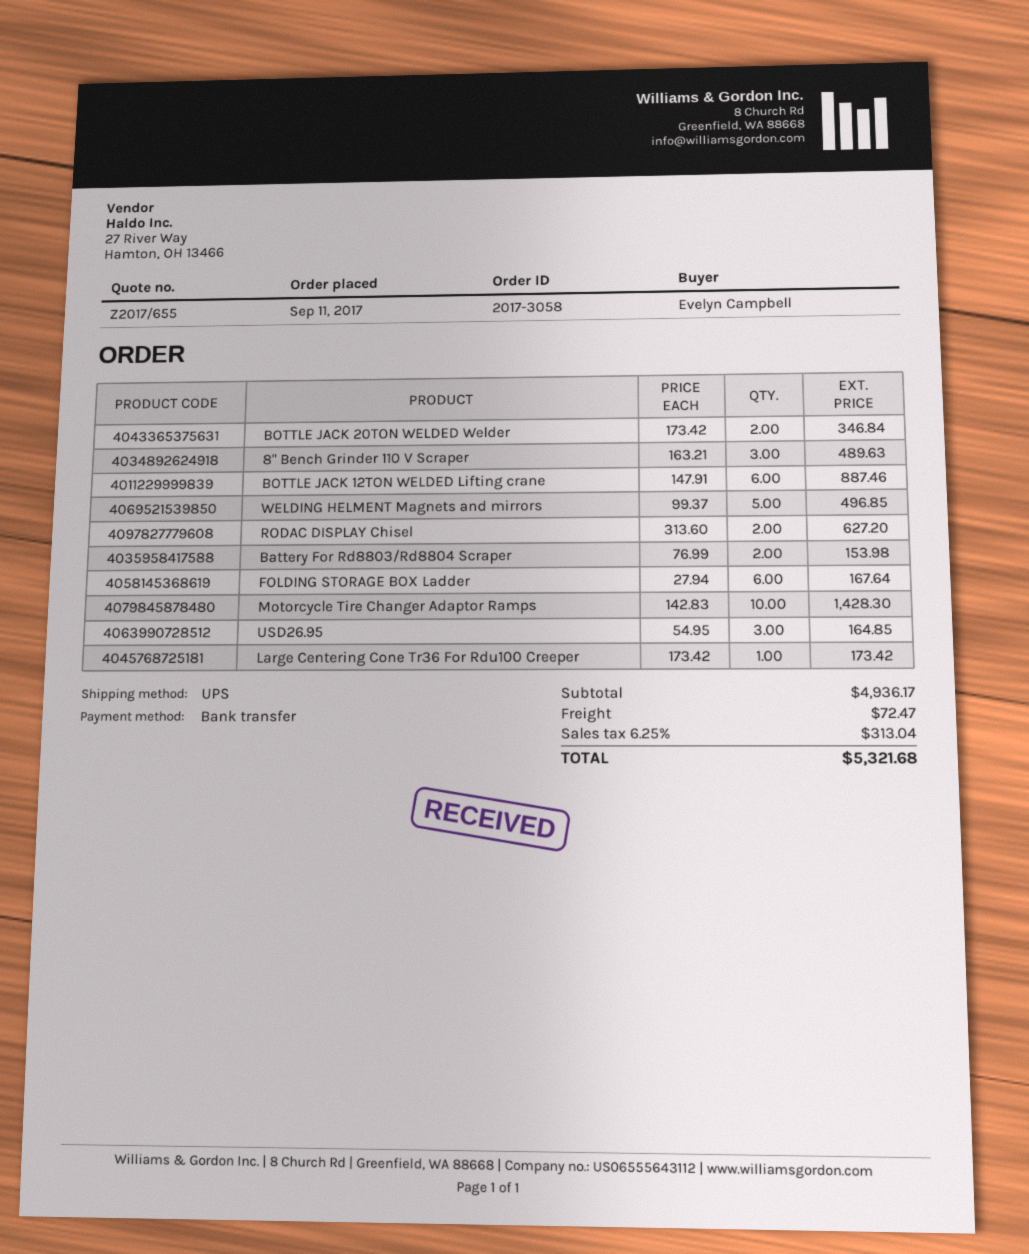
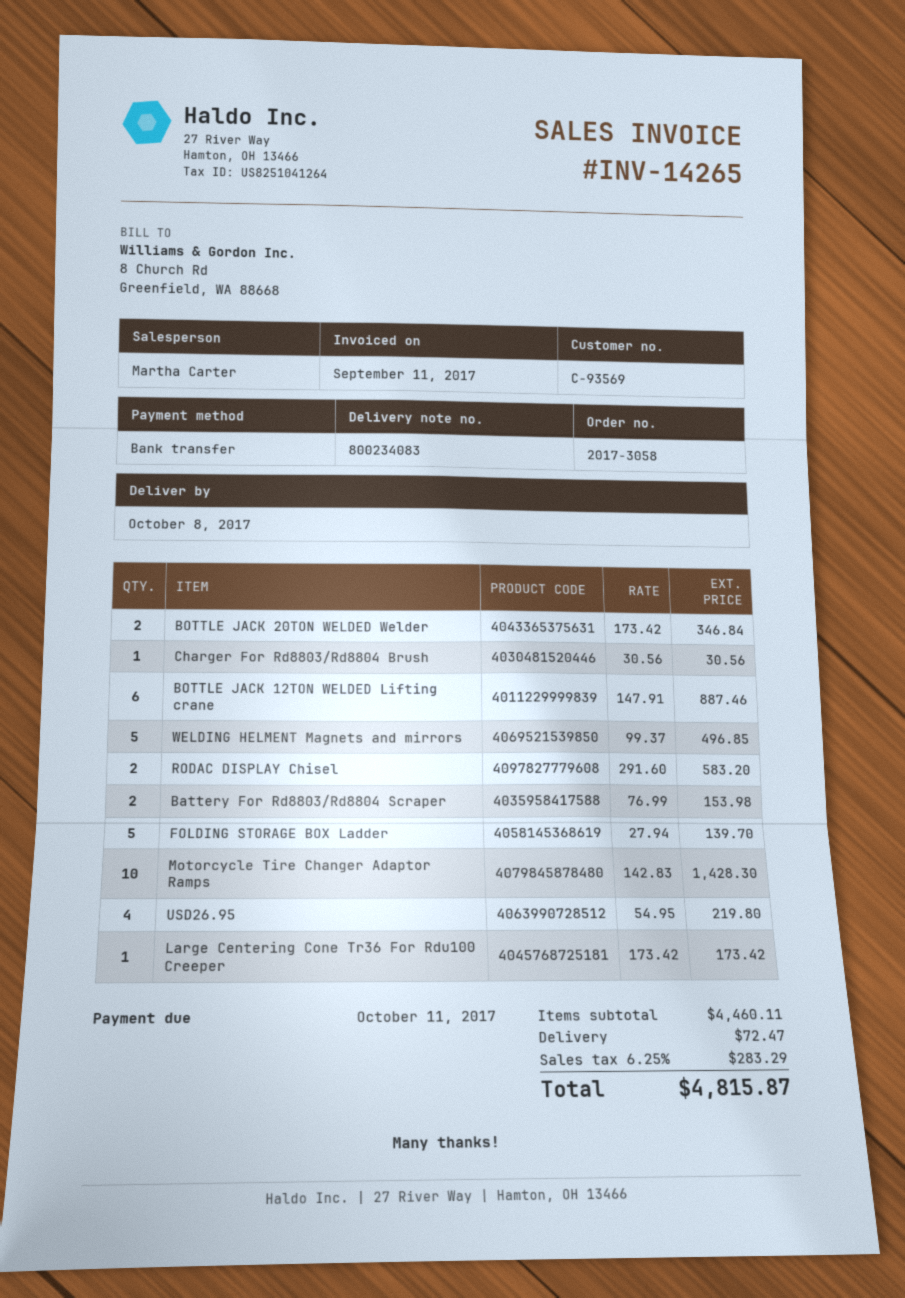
8" Bench Grinder 110 V Scraper: 3 x 163.21 = 489.63 -> none
RODAC DISPLAY Chisel: 2 x 313.60 = 627.20 -> 2 x 291.60 = 583.20
FOLDING STORAGE BOX Ladder: 6 x 27.94 = 167.64 -> 5 x 27.94 = 139.70
USD26.95: 3 x 54.95 = 164.85 -> 4 x 54.95 = 219.80
Charger For Rd8803/Rd8804 Brush: none -> 1 x 30.56 = 30.56
subtotal: 4936.17 -> 4460.11
tax: 6.25% = 313.04 -> 6.25% = 283.29
total: 5321.68 -> 4815.87

